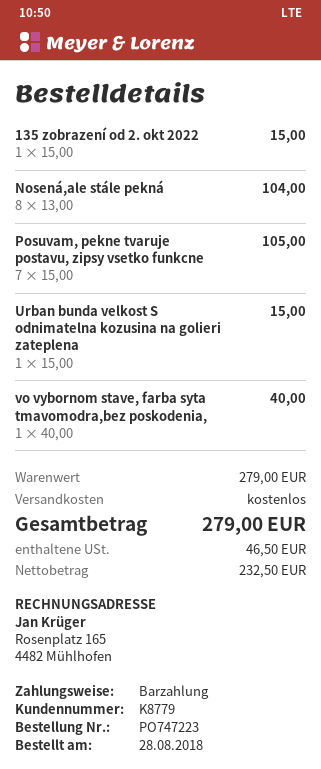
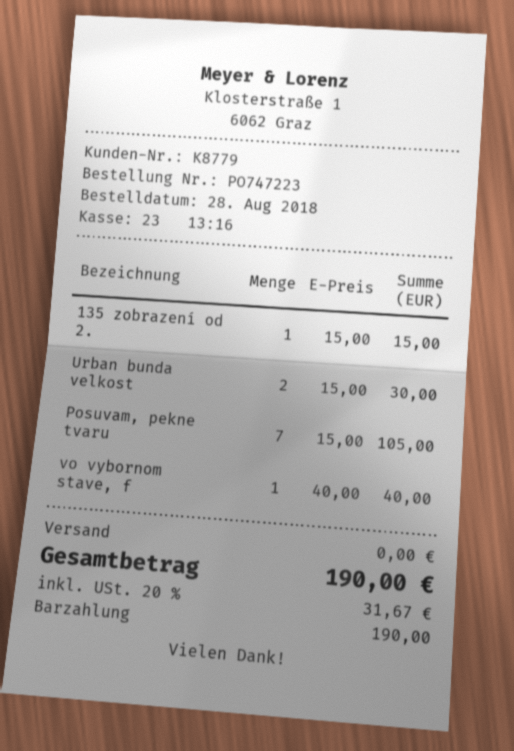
Nosená,ale stále pekná: 8 x 13.00 = 104.00 -> none
Urban bunda velkost S odnimatelna kozusina na golieri zateplena: 1 x 15.00 = 15.00 -> 2 x 15.00 = 30.00
tax: 46.50 -> 31.67
total: 279.00 -> 190.00

